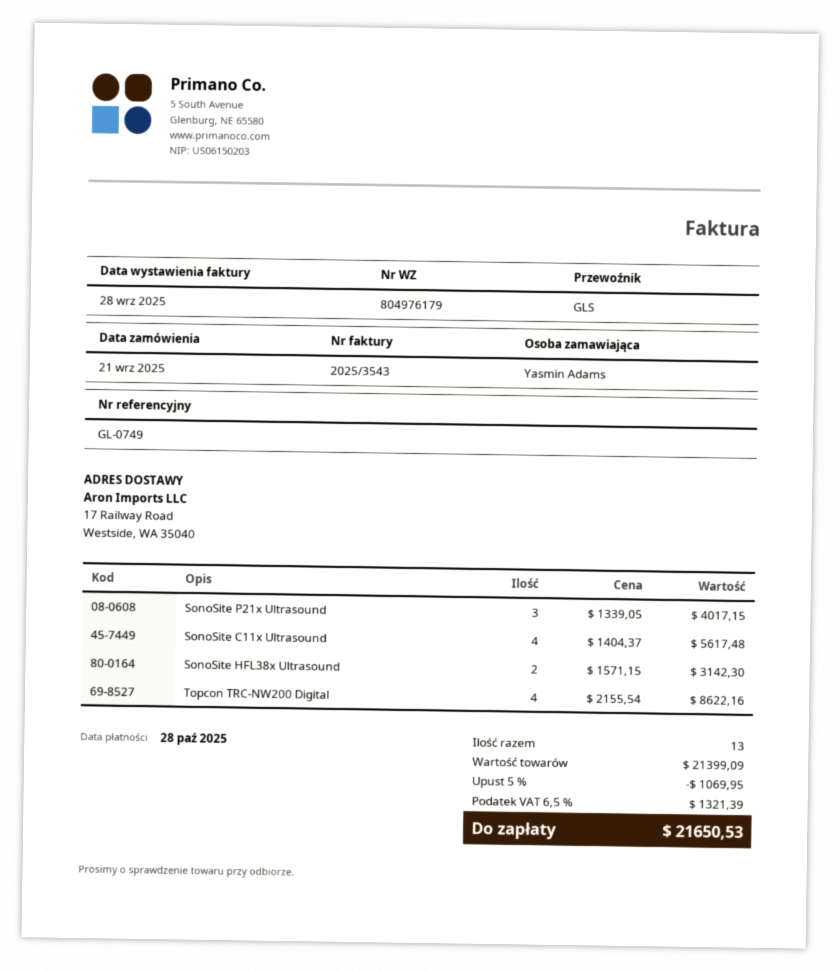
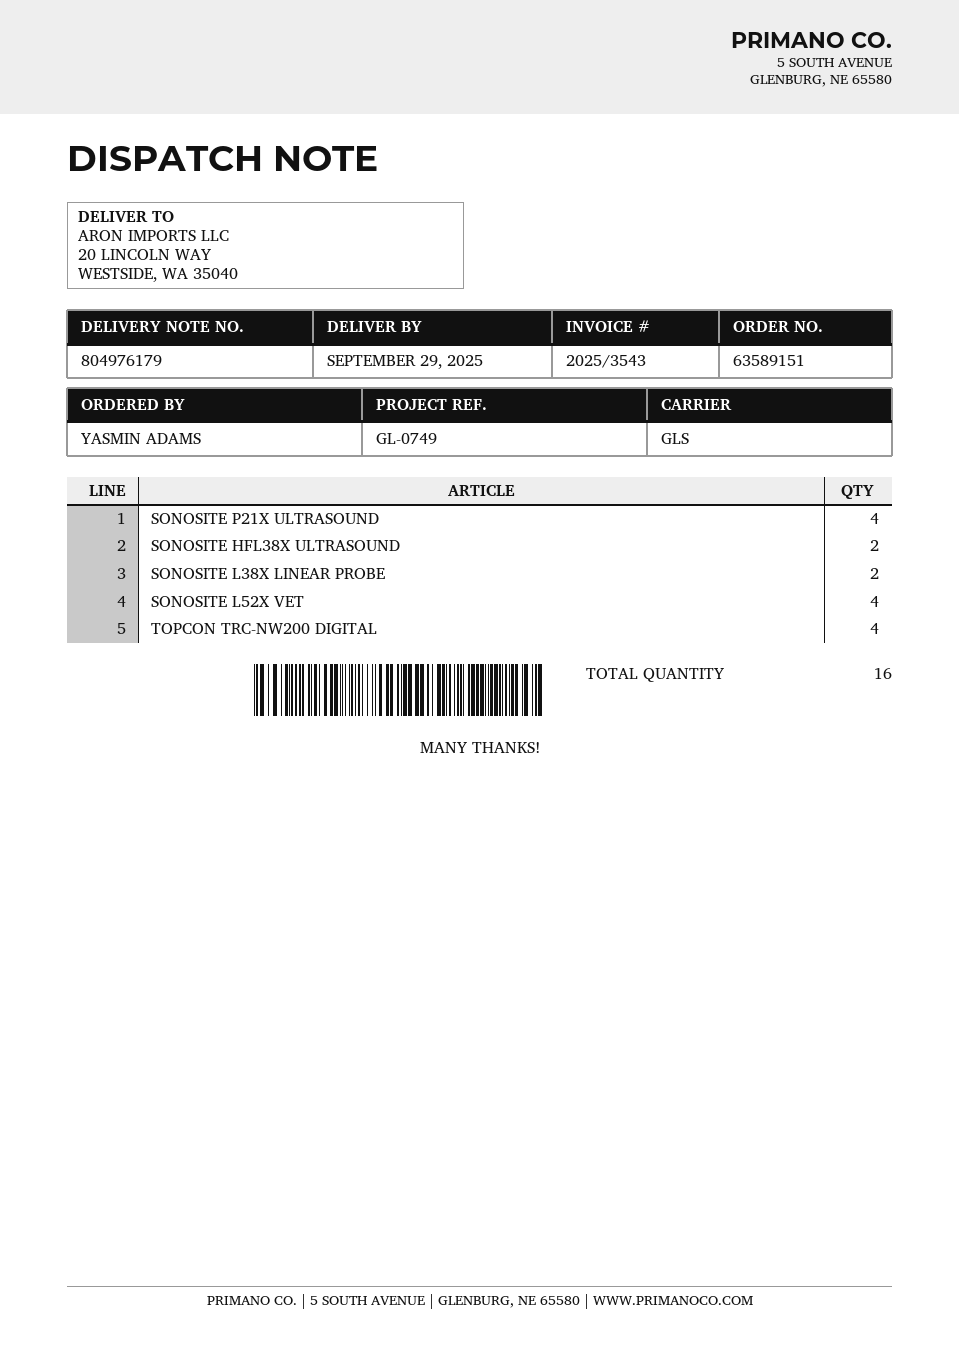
ship to: 17 Railway Road, Westside, WA 35040 -> 20 LINCOLN WAY, WESTSIDE, WA 35040
SonoSite P21x Ultrasound: 3 -> 4
SonoSite C11x Ultrasound: 4 -> none
SONOSITE L38X LINEAR PROBE: none -> 2
SONOSITE L52X VET: none -> 4
total quantity: 13 -> 16

